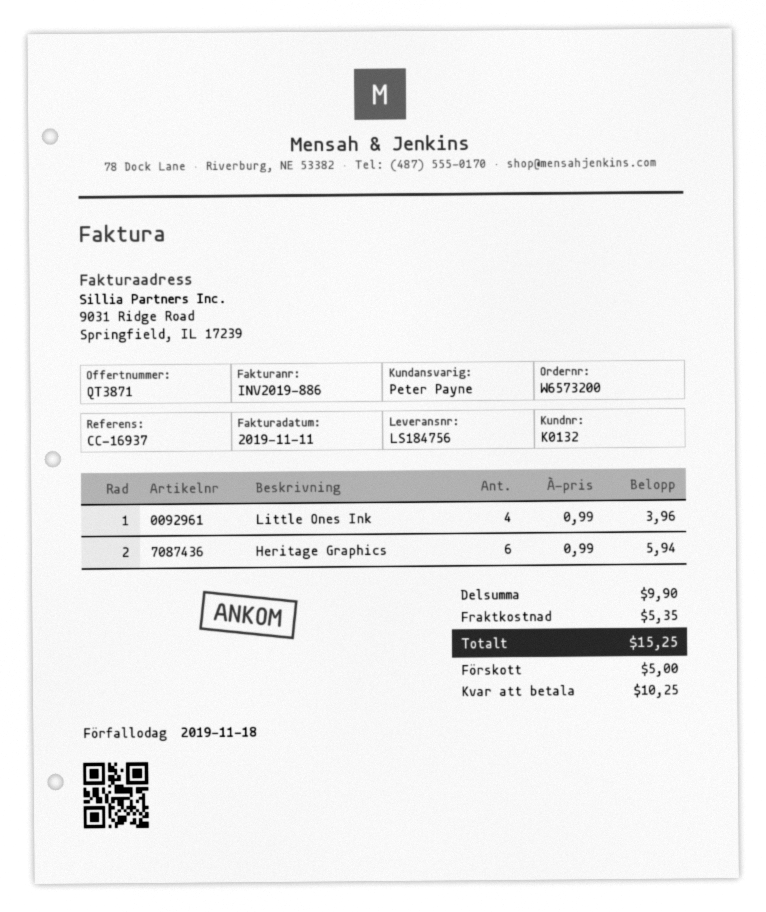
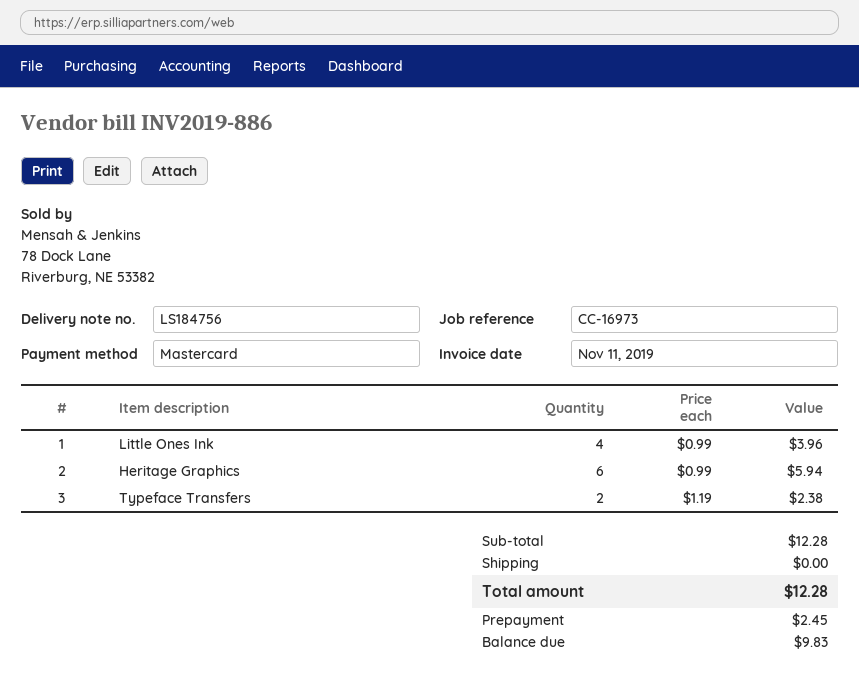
reference: CC-16937 -> CC-16973
Typeface Transfers: none -> 2 x 1.19 = 2.38
subtotal: 9.90 -> 12.28
shipping: 5.35 -> 0.00
total: 15.25 -> 12.28
deposit: 5.00 -> 2.45
balance: 10.25 -> 9.83

